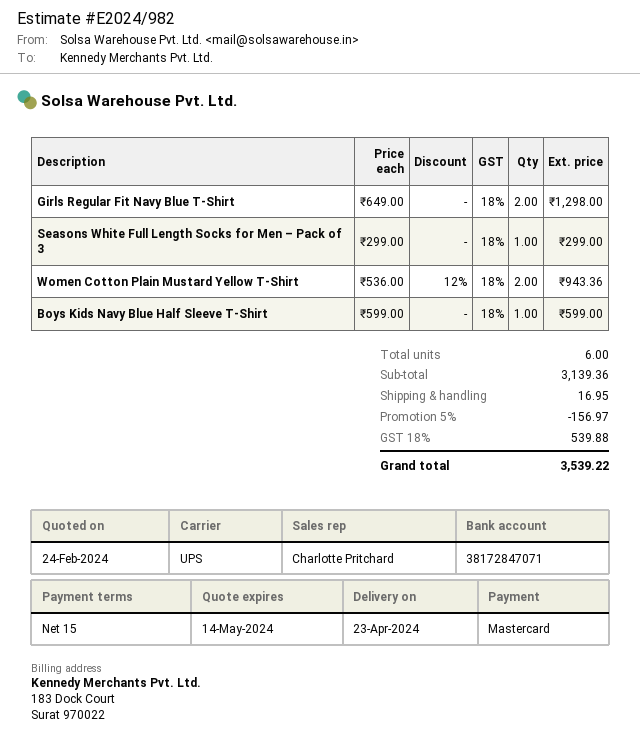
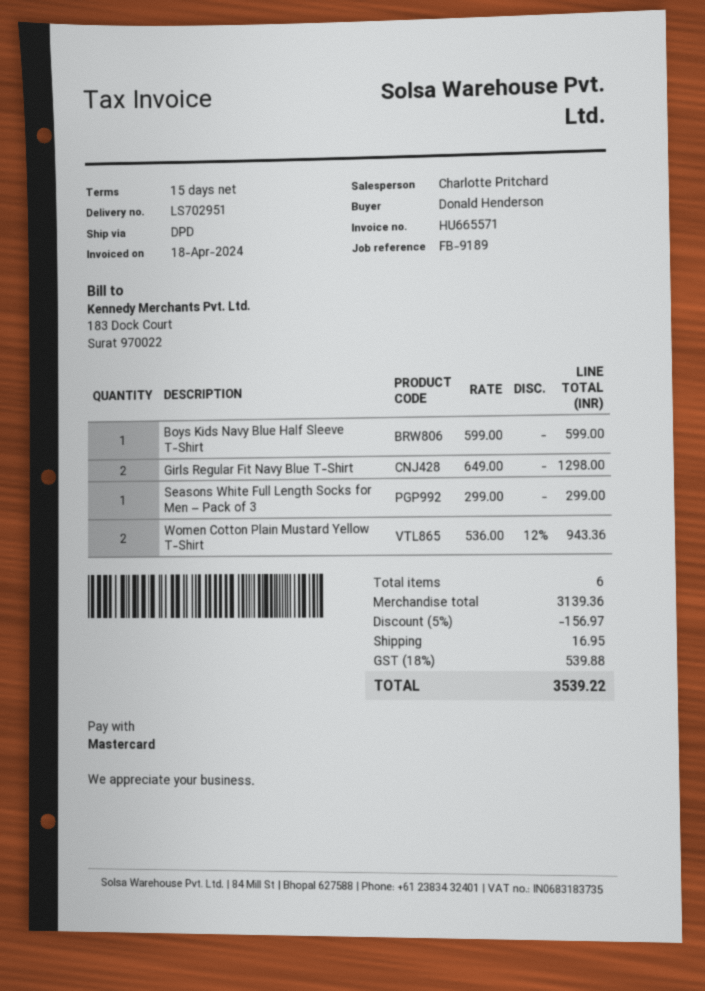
shipping method: UPS -> DPD

